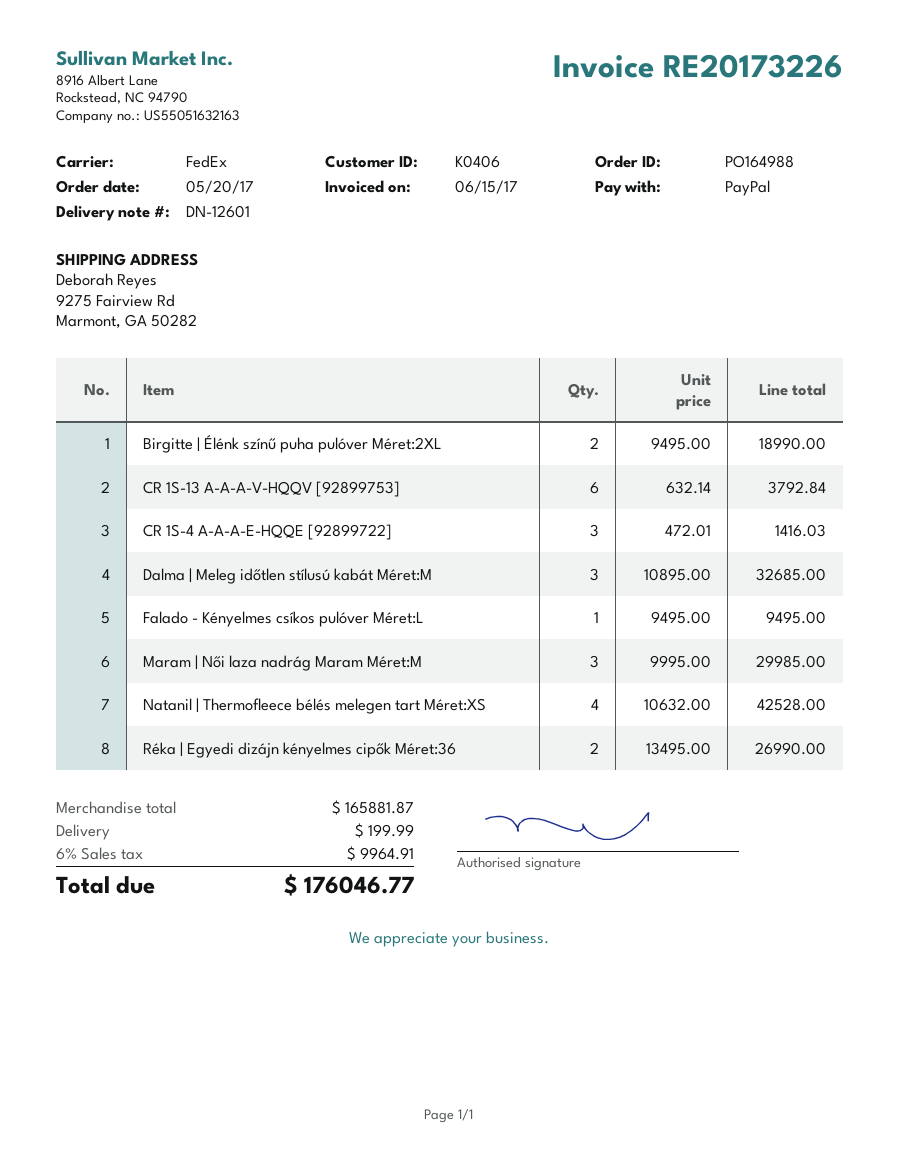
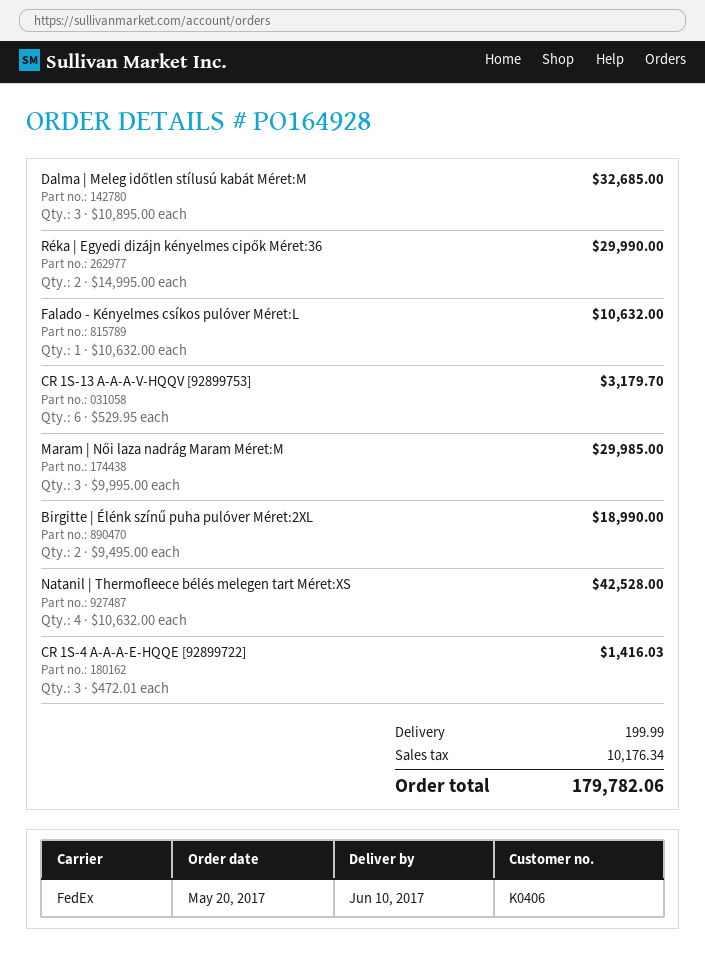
order number: PO164988 -> PO164928
CR 1S-13 A-A-A-V-HQQV [92899753]: 6 x 632.14 = 3792.84 -> 6 x 529.95 = 3179.70
Falado - Kényelmes csíkos pulóver Méret:L: 1 x 9495.00 = 9495.00 -> 1 x 10632.00 = 10632.00
Réka | Egyedi dizájn kényelmes cipők Méret:36: 2 x 13495.00 = 26990.00 -> 2 x 14995.00 = 29990.00
tax: 9964.91 -> 10176.34
total: 176046.77 -> 179782.06

